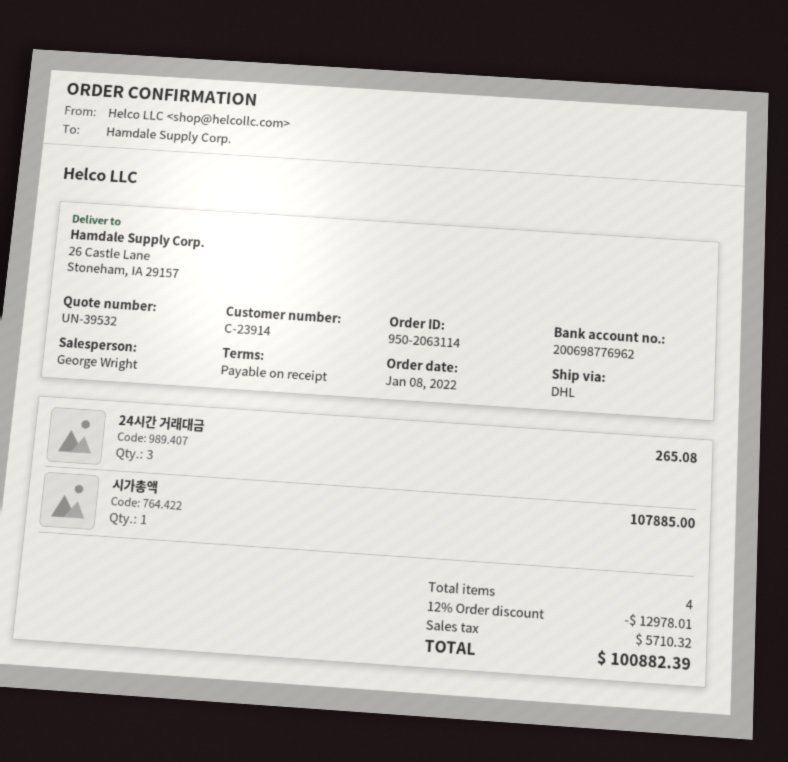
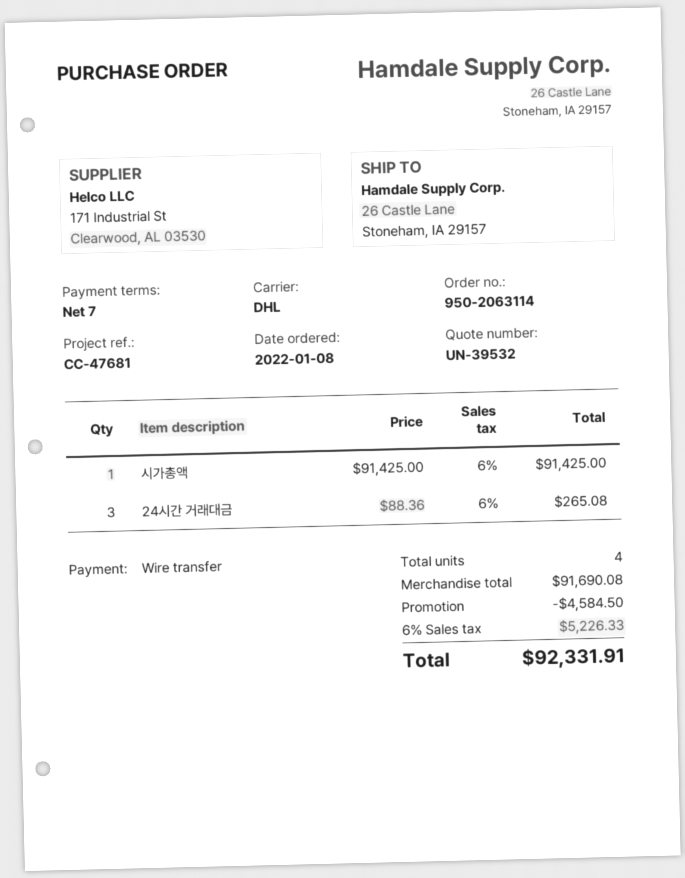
payment terms: on receipt -> 7 days
시가총액: 1 for 107885.00 -> 1 for 91425.00
discount: 12978.01 -> 4584.50
tax: 5710.32 -> 5226.33
total: 100882.39 -> 92331.91

